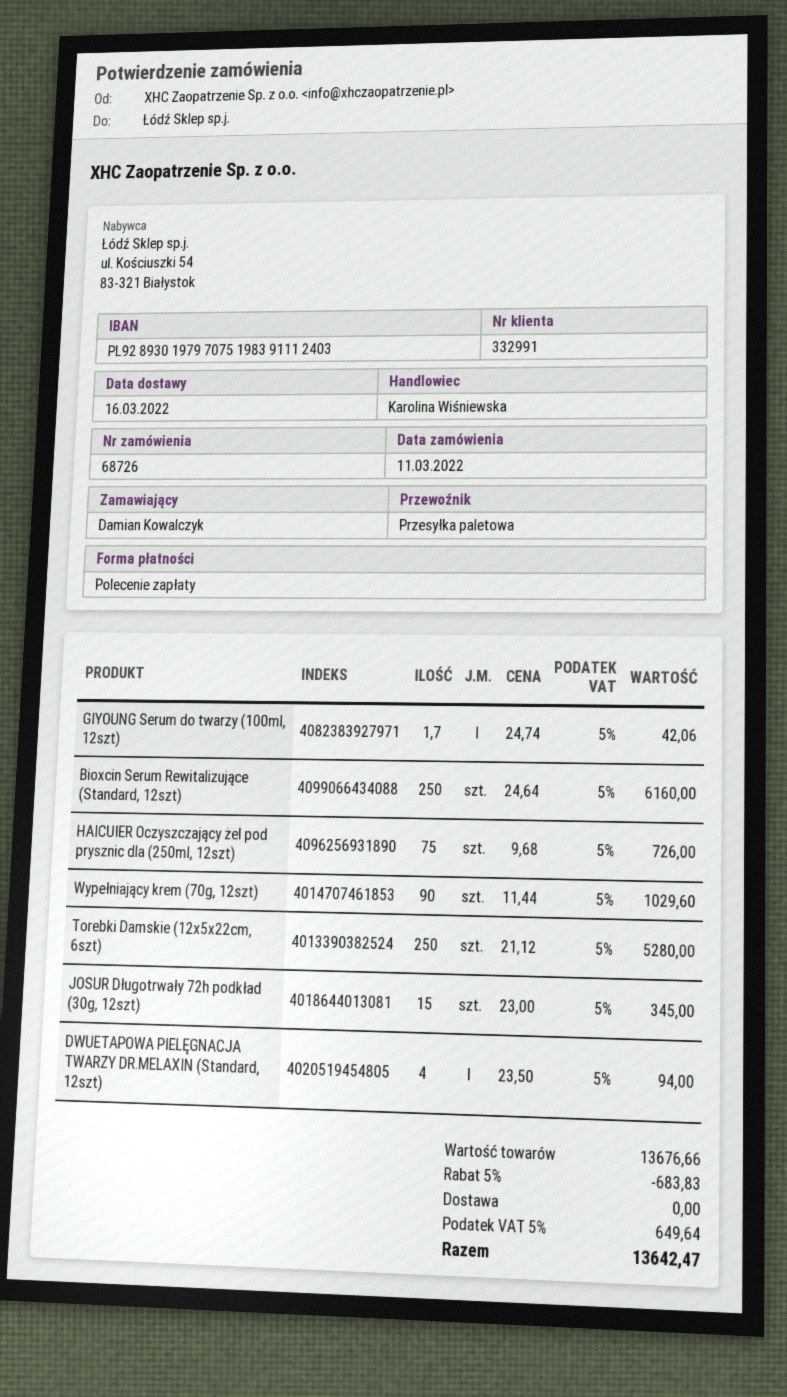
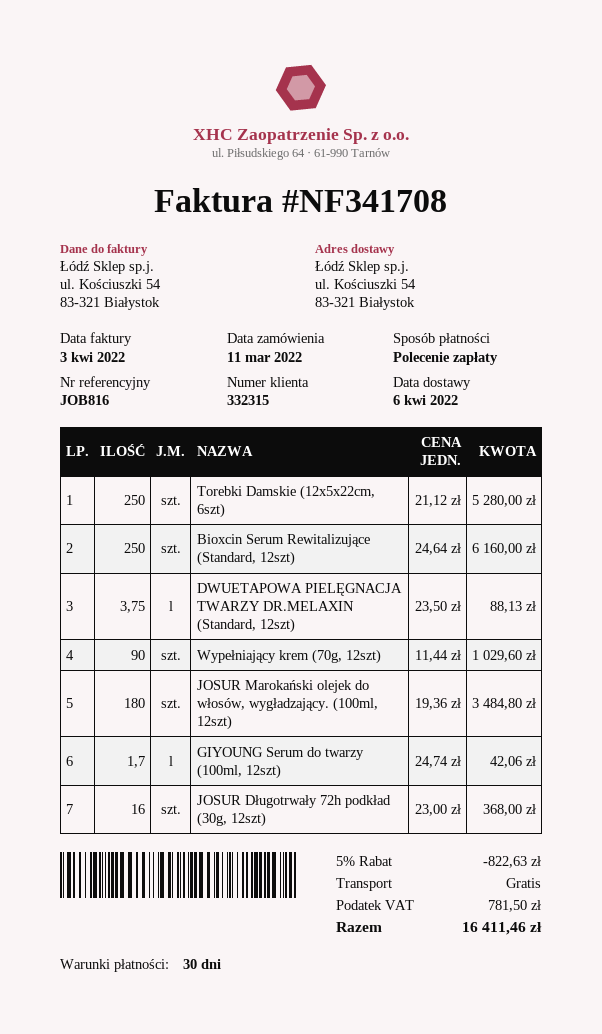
delivery date: 2022-03-16 -> 2022-04-06
customer number: 332991 -> 332315
HAICUIER Oczyszczający żel pod prysznic dla (250ml, 12szt): 75 x 9.68 = 726.00 -> none
JOSUR Długotrwały 72h podkład (30g, 12szt): 15 x 23.00 = 345.00 -> 16 x 23.00 = 368.00
DWUETAPOWA PIELĘGNACJA TWARZY DR.MELAXIN (Standard, 12szt): 4 x 23.50 = 94.00 -> 3.75 x 23.50 = 88.13
JOSUR Marokański olejek do włosów, wygładzający. (100ml, 12szt): none -> 180 x 19.36 = 3484.80
discount: 5% = 683.83 -> 5% = 822.63
tax: 649.64 -> 781.50
total: 13642.47 -> 16411.46

